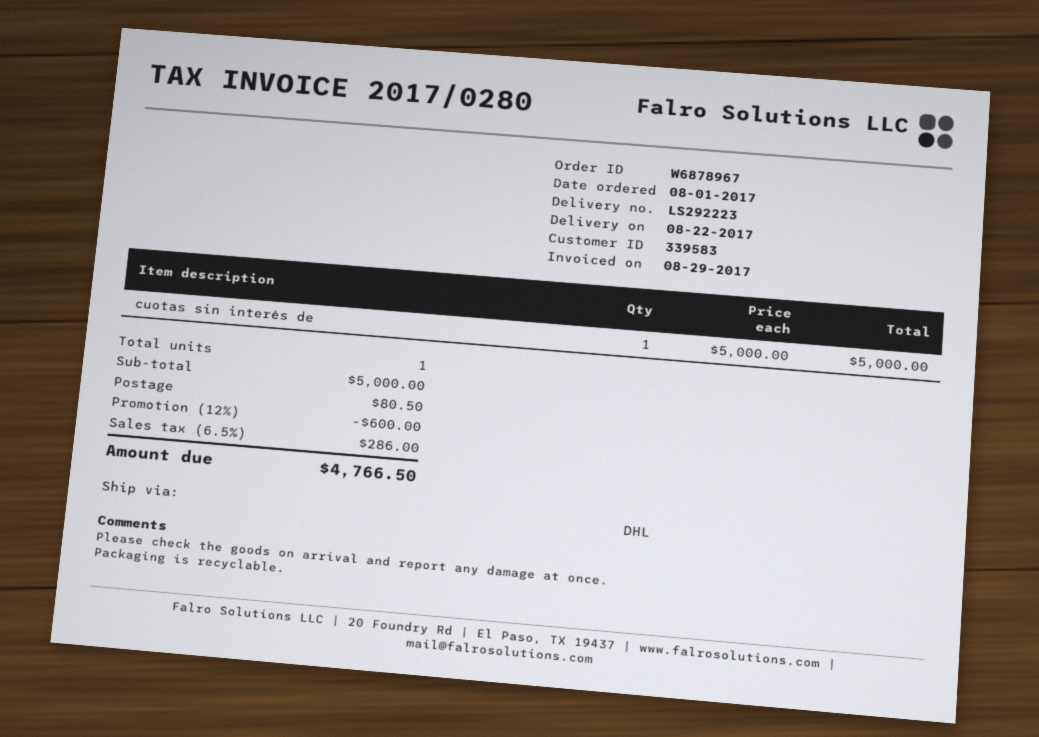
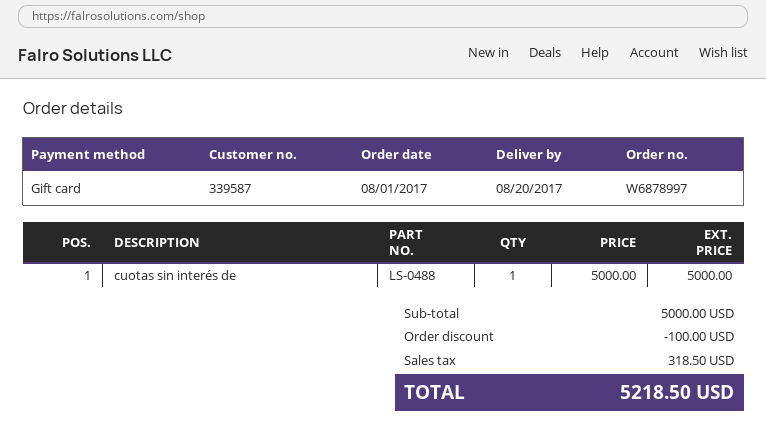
order number: W6878967 -> W6878997
delivery date: 2017-08-22 -> 2017-08-20
customer number: 339583 -> 339587
discount: 600.00 -> 100.00
shipping: 80.50 -> none
tax: 286.00 -> 318.50
total: 4766.50 -> 5218.50

